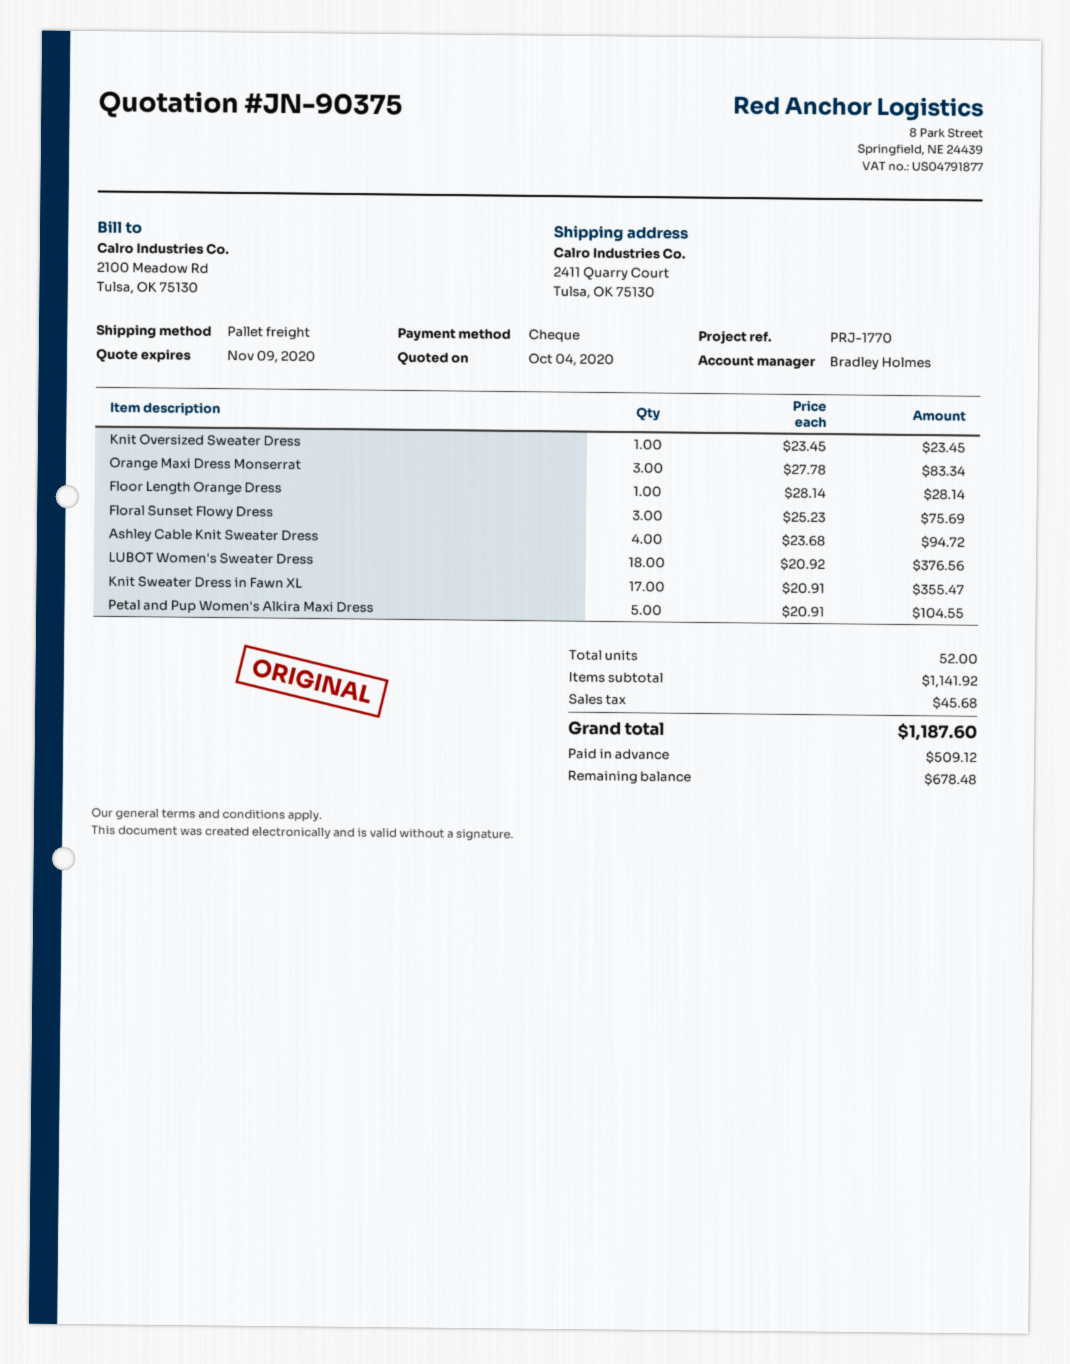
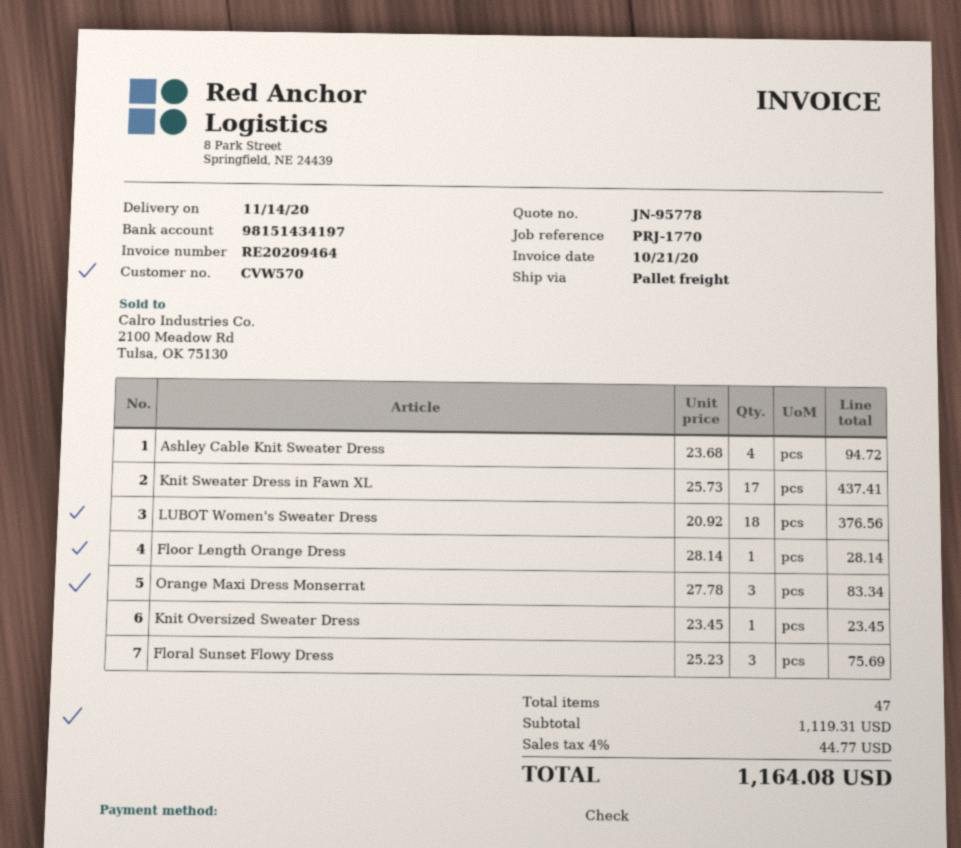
quote number: JN-90375 -> JN-95778
Knit Sweater Dress in Fawn XL: 17 x 20.91 = 355.47 -> 17 x 25.73 = 437.41
Petal and Pup Women's Alkira Maxi Dress: 5 x 20.91 = 104.55 -> none
total quantity: 52 -> 47
subtotal: 1141.92 -> 1119.31
tax: 45.68 -> 44.77
total: 1187.60 -> 1164.08

